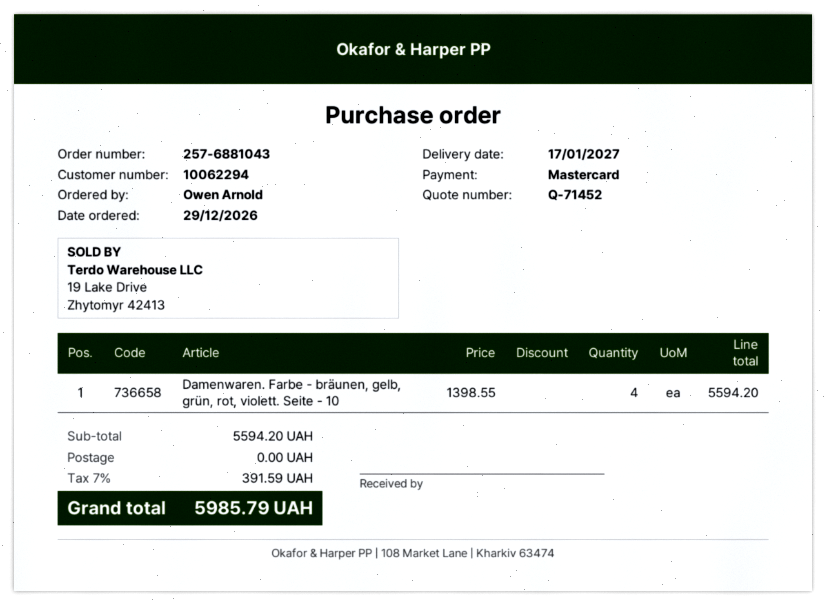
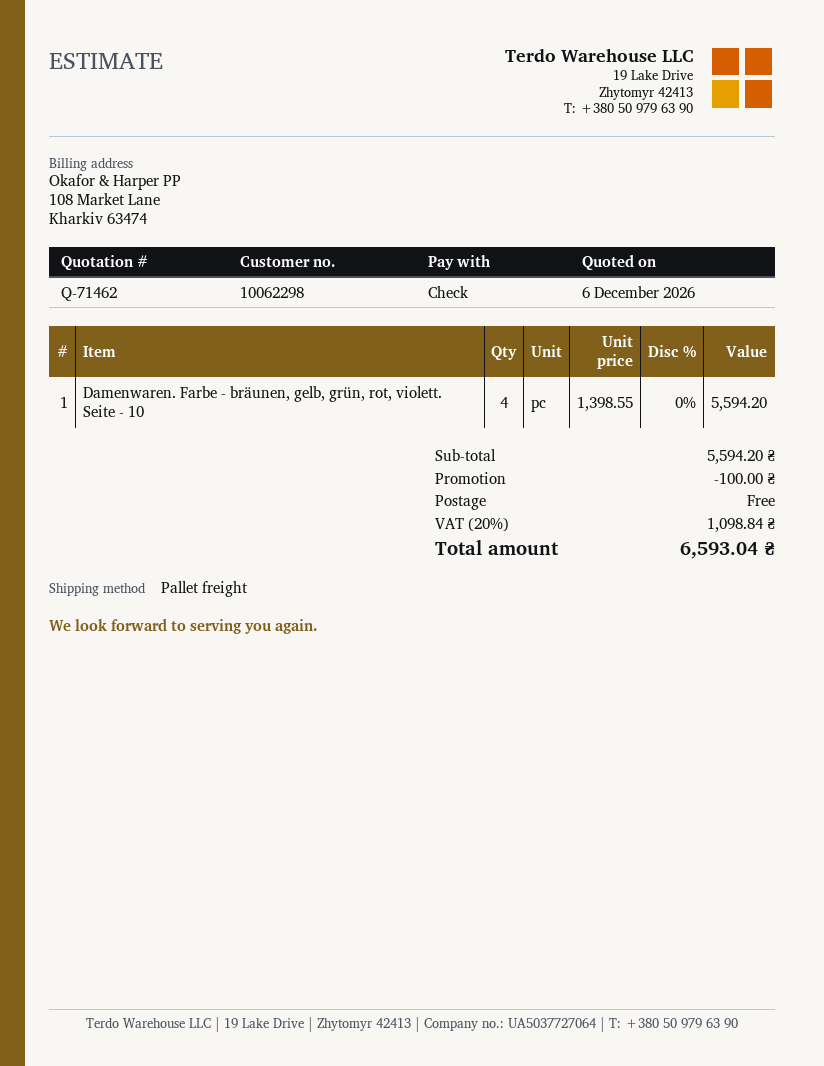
quote number: Q-71452 -> Q-71462
customer number: 10062294 -> 10062298
payment method: Mastercard -> cheque
discount: none -> 100.00
tax: 7% = 391.59 -> 20% = 1098.84
total: 5985.79 -> 6593.04

